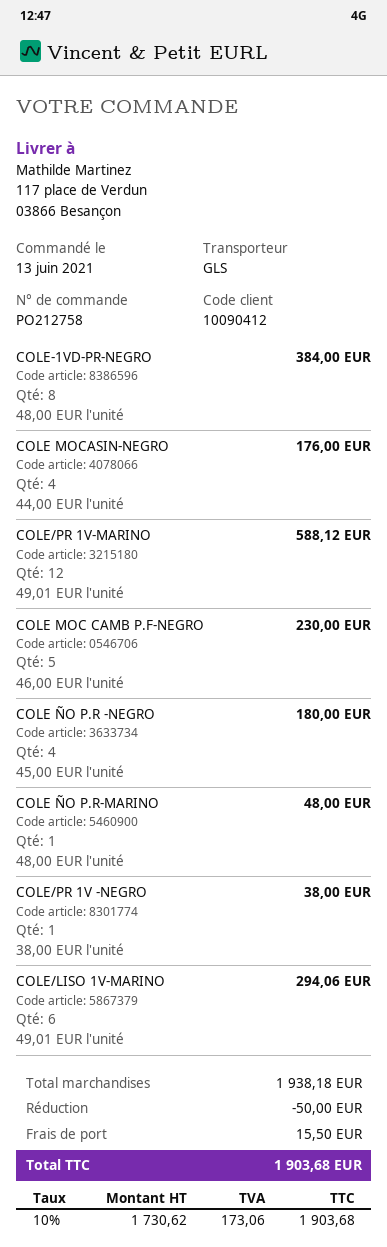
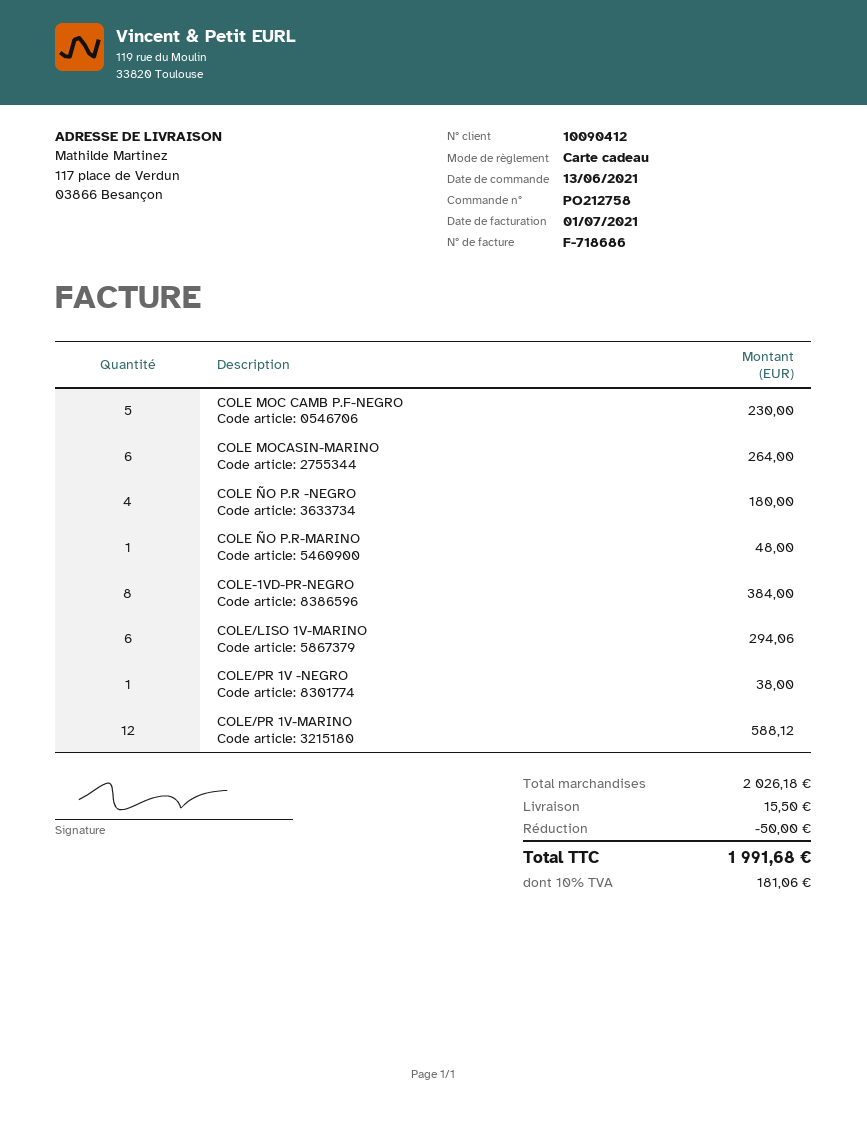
COLE MOCASIN-NEGRO: 4 for 176.00 -> none
COLE MOCASIN-MARINO: none -> 6 for 264.00
subtotal: 1938.18 -> 2026.18
tax: 10% = 173.06 -> 10% = 181.06
total: 1903.68 -> 1991.68

